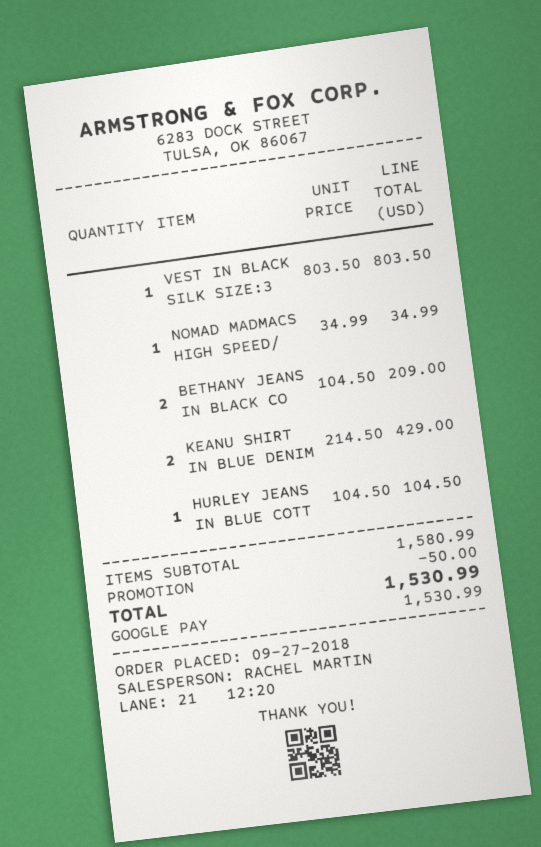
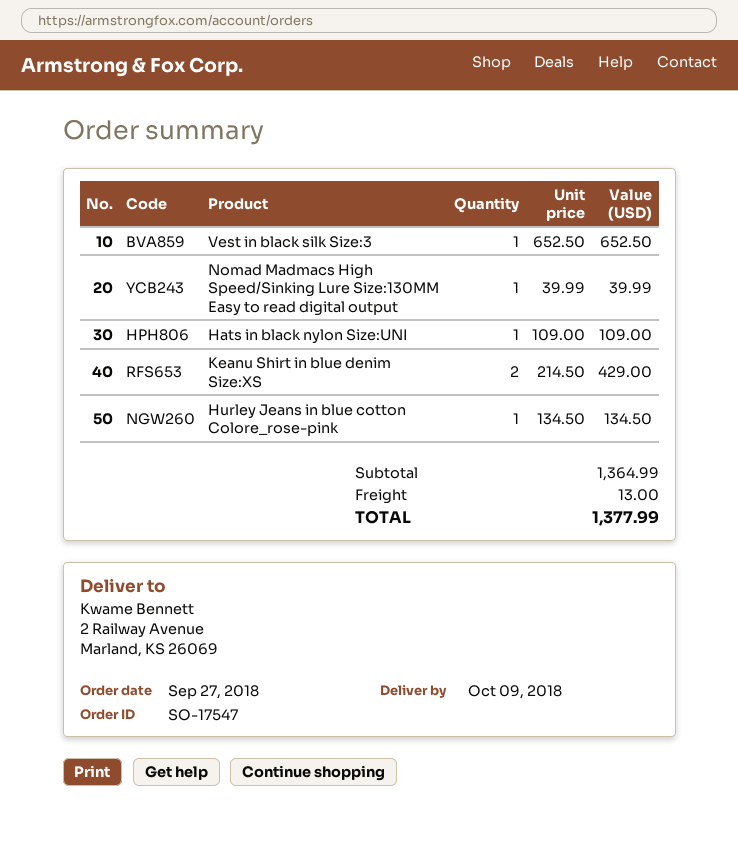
VEST IN BLACK SILK SIZE:3: 1 x 803.50 = 803.50 -> 1 x 652.50 = 652.50
NOMAD MADMACS HIGH SPEED/: 1 x 34.99 = 34.99 -> 1 x 39.99 = 39.99
BETHANY JEANS IN BLACK CO: 2 x 104.50 = 209.00 -> none
HURLEY JEANS IN BLUE COTT: 1 x 104.50 = 104.50 -> 1 x 134.50 = 134.50
Hats in black nylon Size:UNI: none -> 1 x 109.00 = 109.00
subtotal: 1580.99 -> 1364.99
discount: 50.00 -> none
shipping: none -> 13.00
total: 1530.99 -> 1377.99

